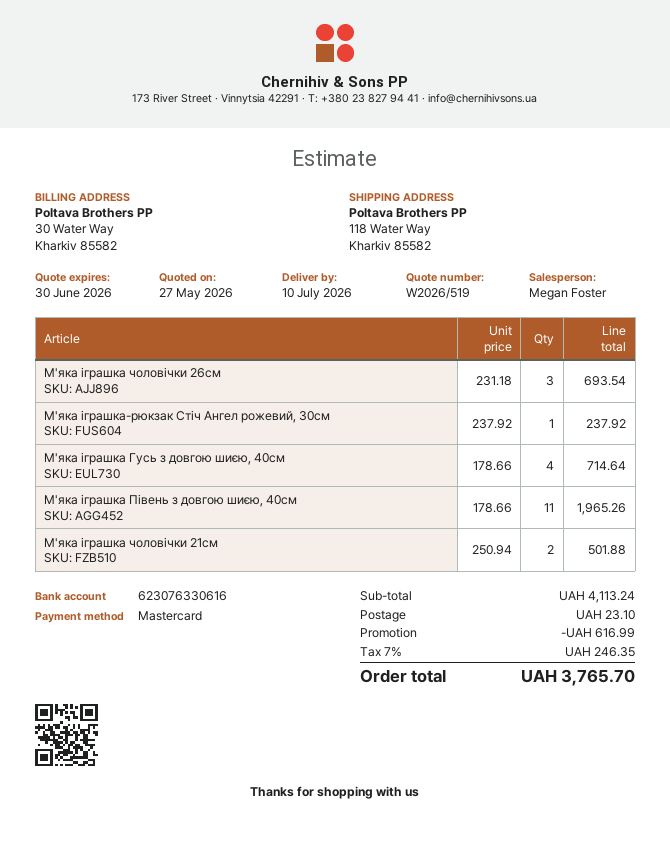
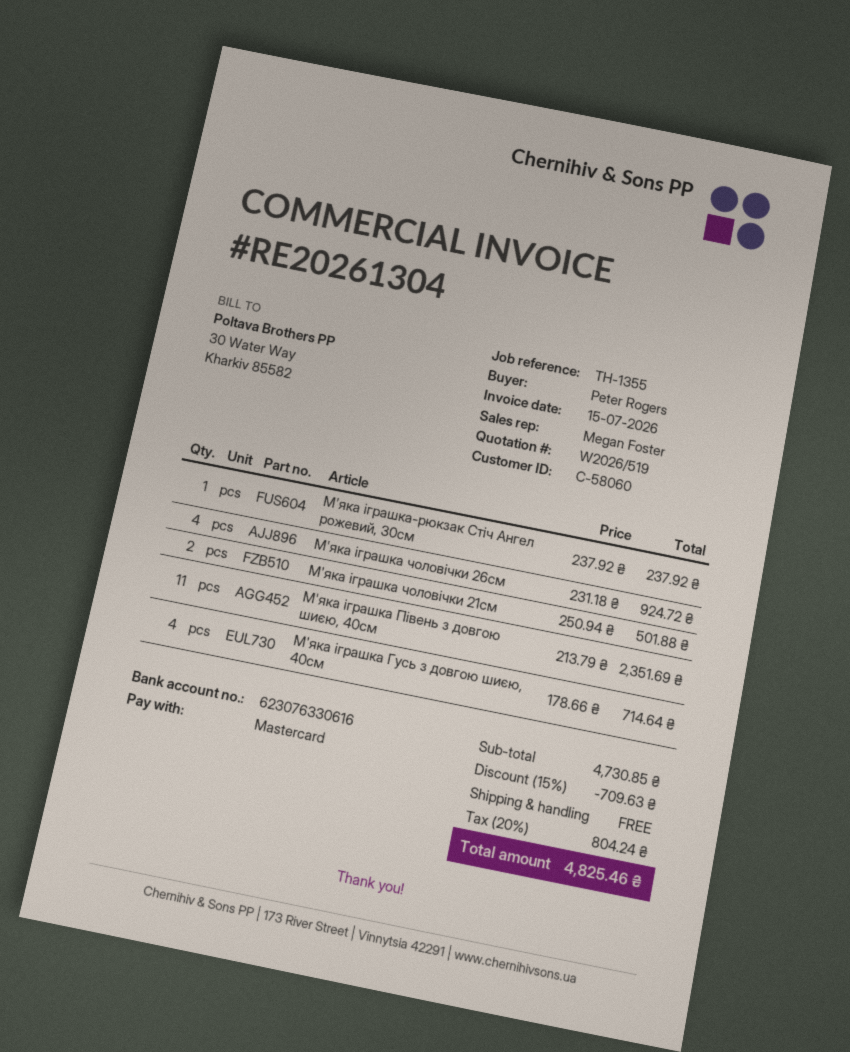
М'яка іграшка чоловічки 26см: 3 x 231.18 = 693.54 -> 4 x 231.18 = 924.72
М'яка іграшка Півень з довгою шиєю, 40см: 11 x 178.66 = 1965.26 -> 11 x 213.79 = 2351.69
subtotal: 4113.24 -> 4730.85
discount: 616.99 -> 709.63
shipping: 23.10 -> 0.00
tax: 7% = 246.35 -> 20% = 804.24
total: 3765.70 -> 4825.46

